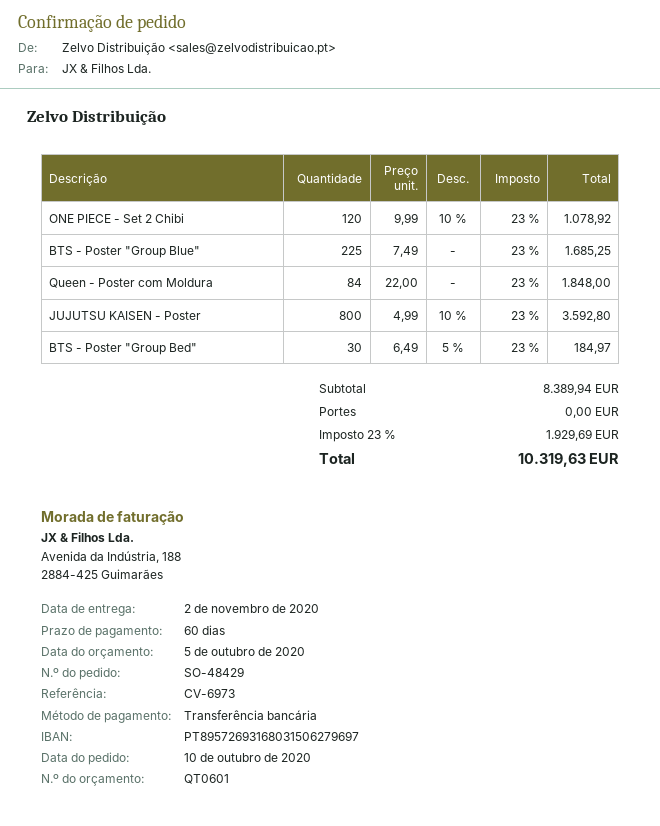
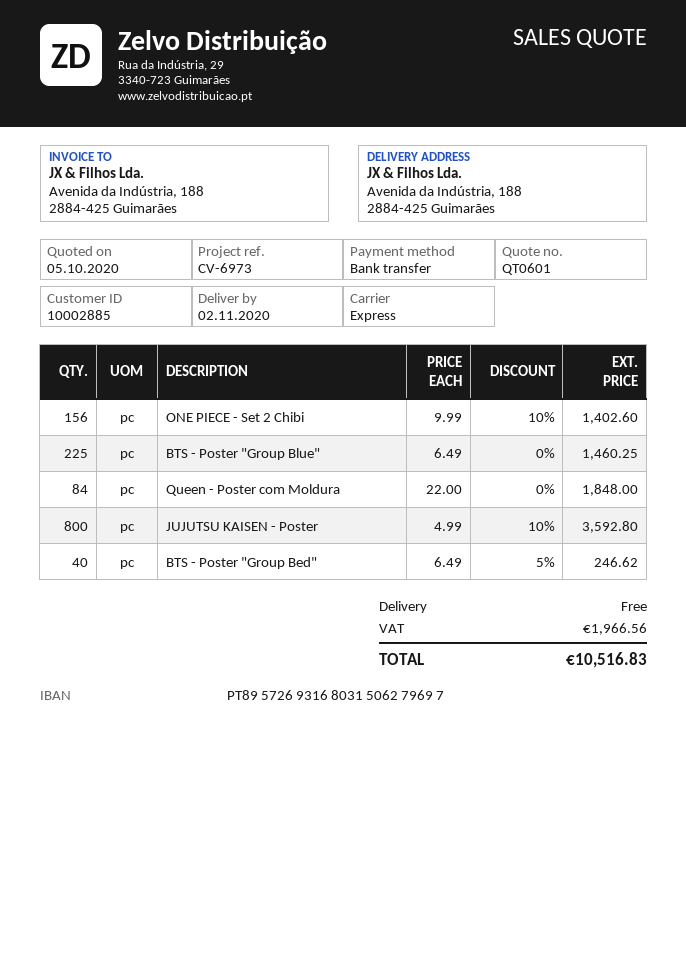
ONE PIECE - Set 2 Chibi: 120 x 9.99 - 10% = 1078.92 -> 156 x 9.99 - 10% = 1402.60
BTS - Poster "Group Blue": 225 x 7.49 = 1685.25 -> 225 x 6.49 = 1460.25
BTS - Poster "Group Bed": 30 x 6.49 - 5% = 184.97 -> 40 x 6.49 - 5% = 246.62
tax: 1929.69 -> 1966.56
total: 10319.63 -> 10516.83

